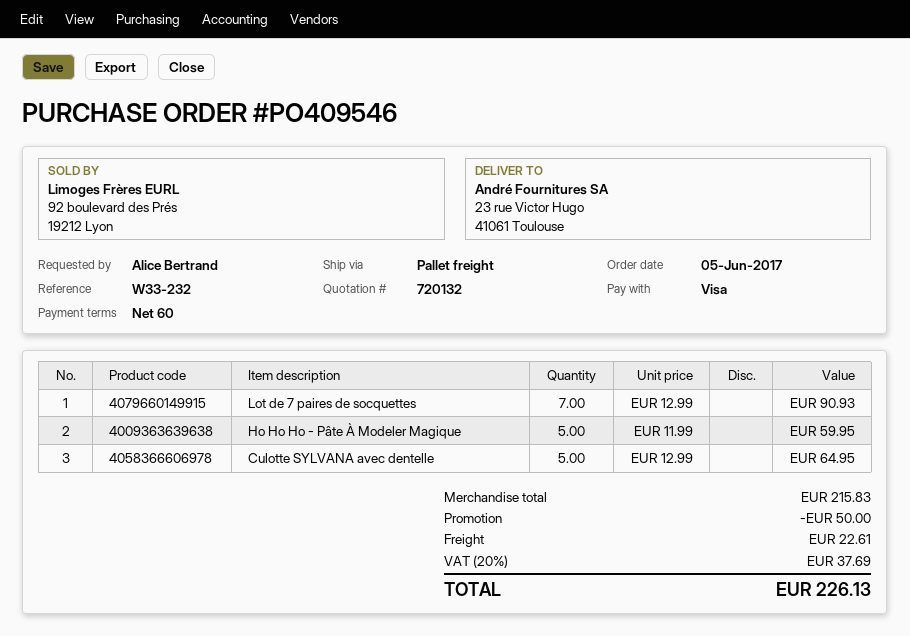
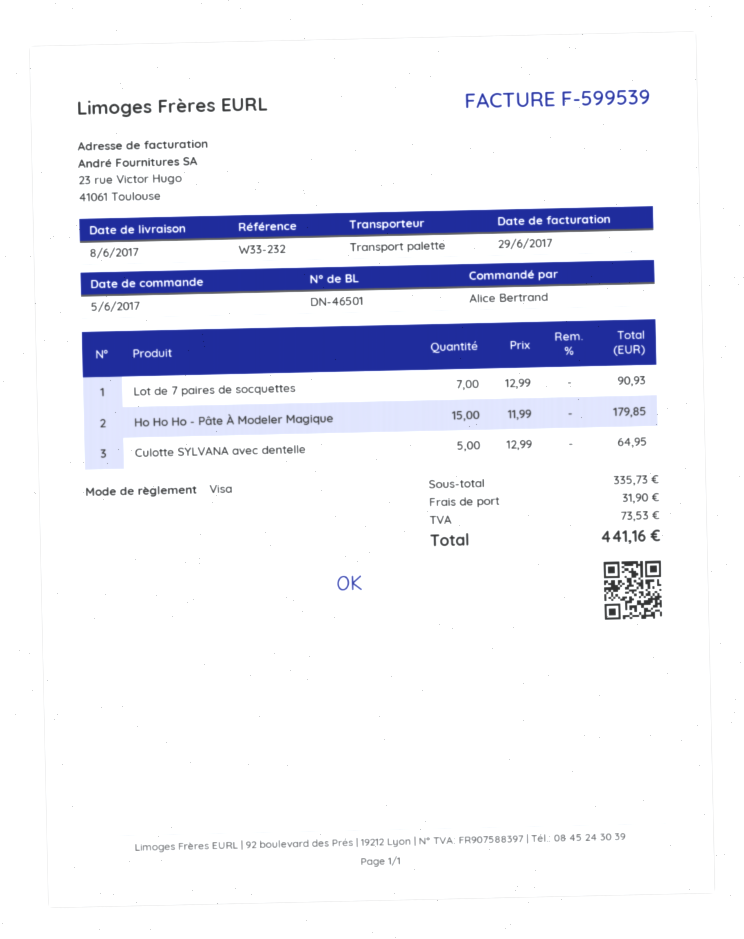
Ho Ho Ho - Pâte À Modeler Magique: 5 x 11.99 = 59.95 -> 15 x 11.99 = 179.85
subtotal: 215.83 -> 335.73
discount: 50.00 -> none
shipping: 22.61 -> 31.90
tax: 37.69 -> 73.53
total: 226.13 -> 441.16

